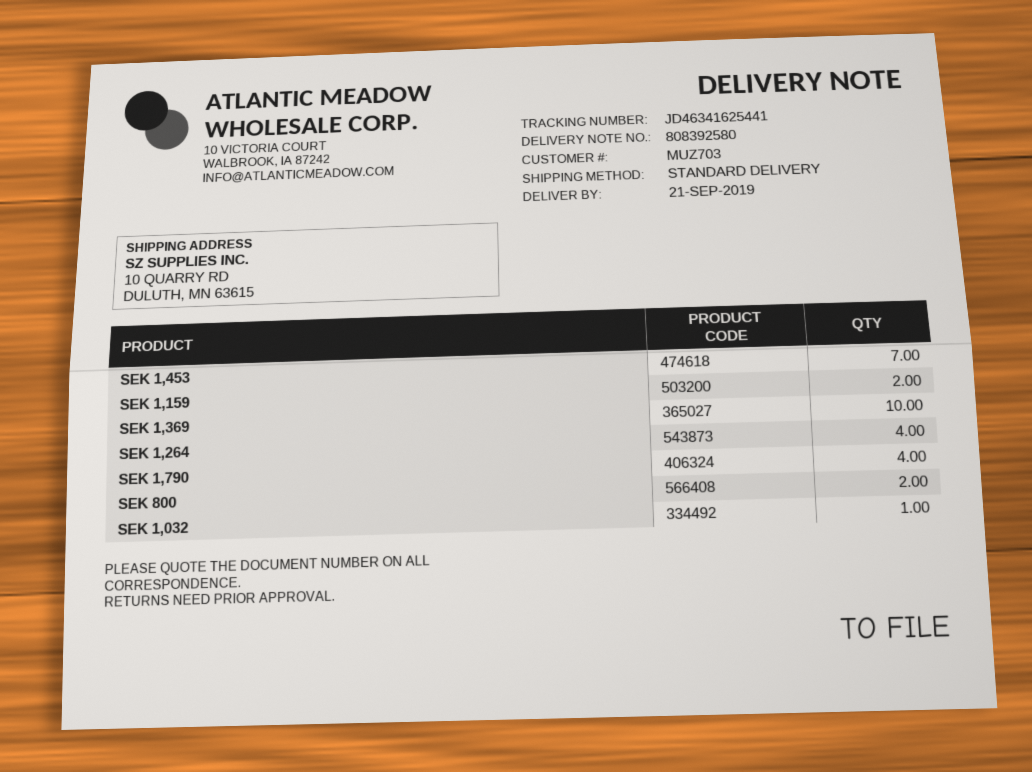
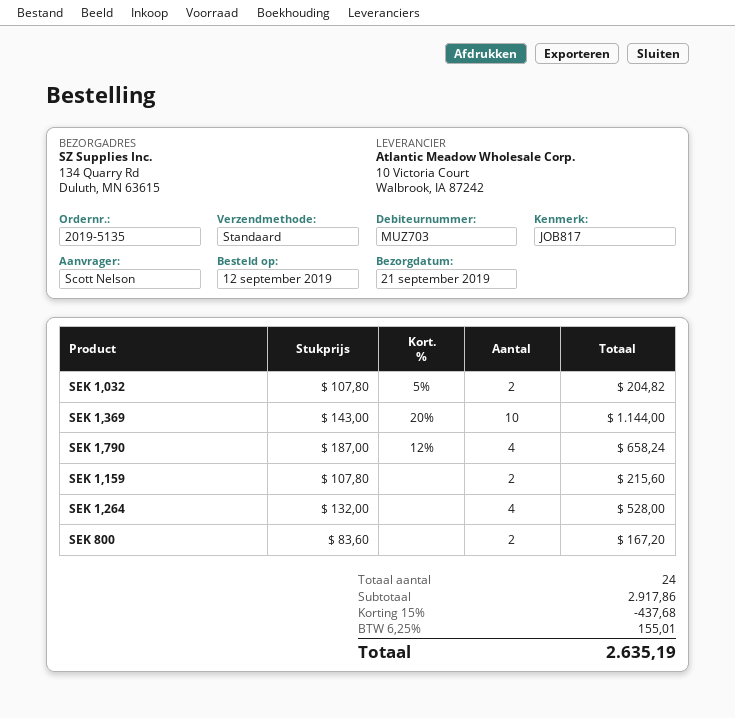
ship to: 10 QUARRY RD, DULUTH, MN 63615 -> 134 Quarry Rd, Duluth, MN 63615
SEK 1,453: 7 -> none
SEK 1,032: 1 -> 2

